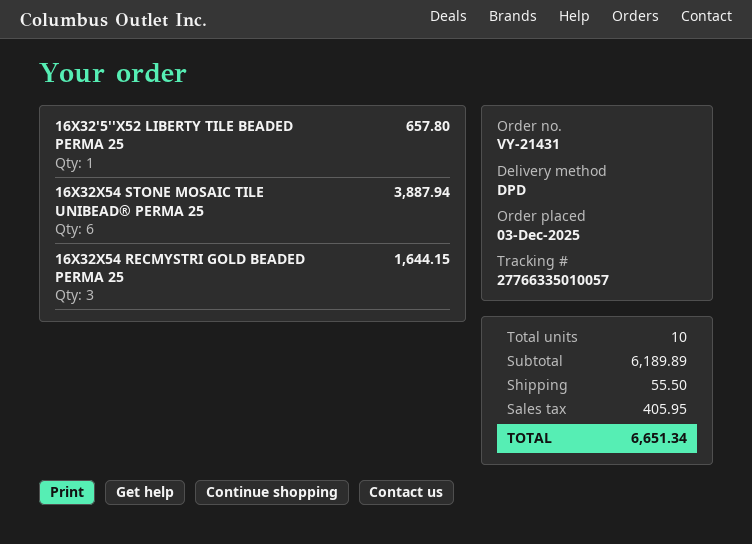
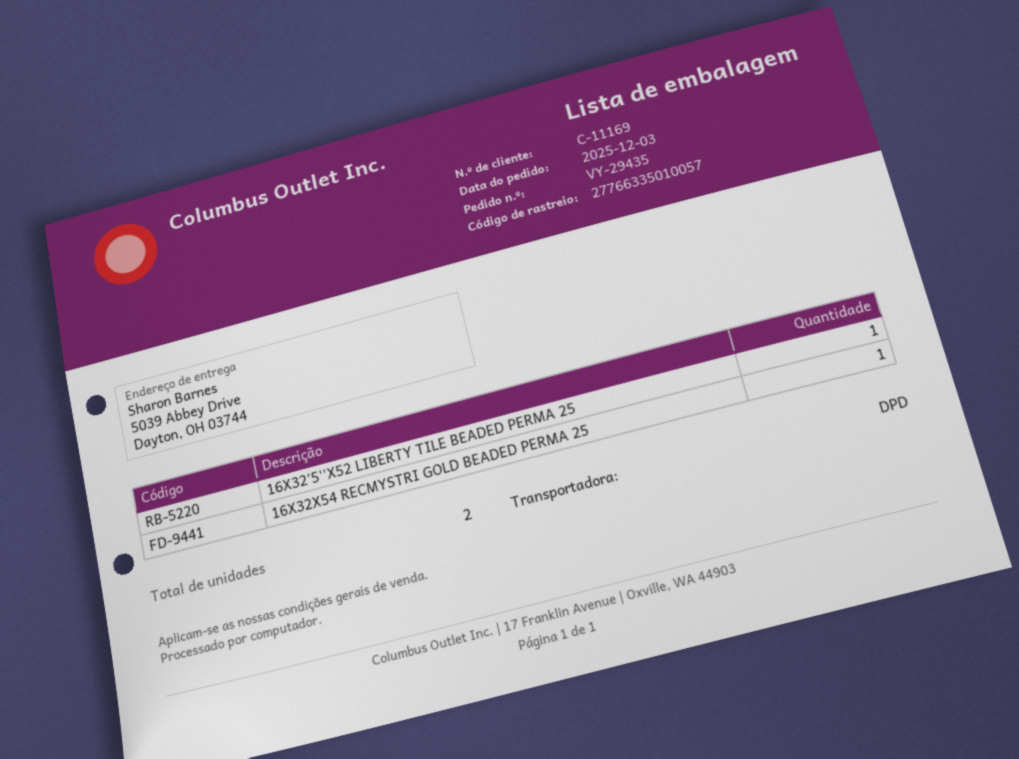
order number: VY-21431 -> VY-29435
16X32X54 STONE MOSAIC TILE UNIBEAD® PERMA 25: 6 -> none
16X32X54 RECMYSTRI GOLD BEADED PERMA 25: 3 -> 1
total quantity: 10 -> 2

